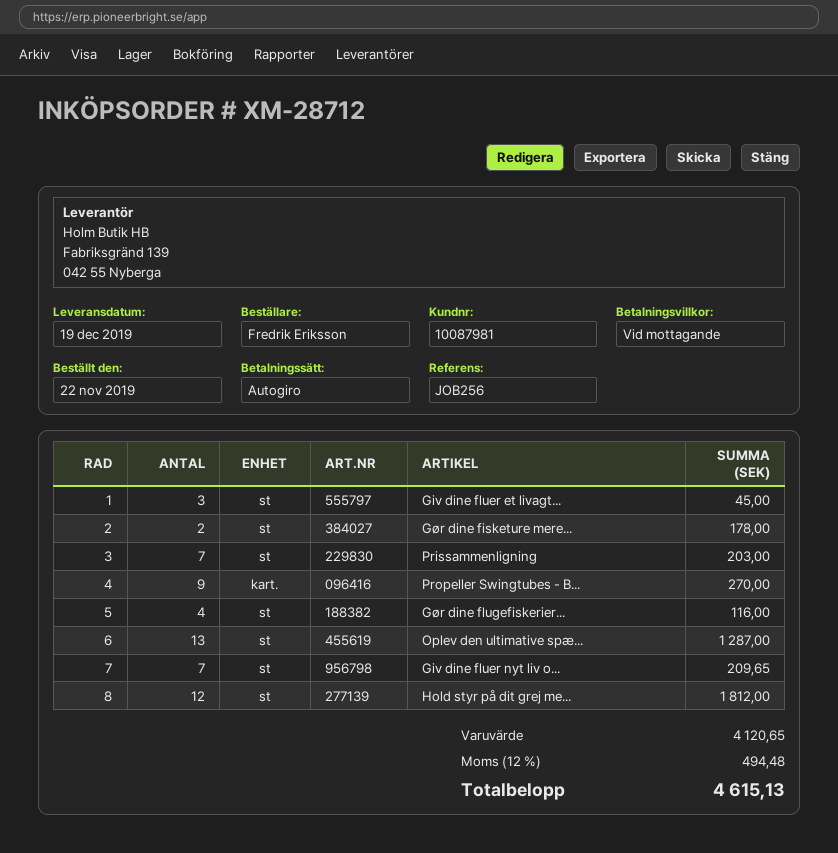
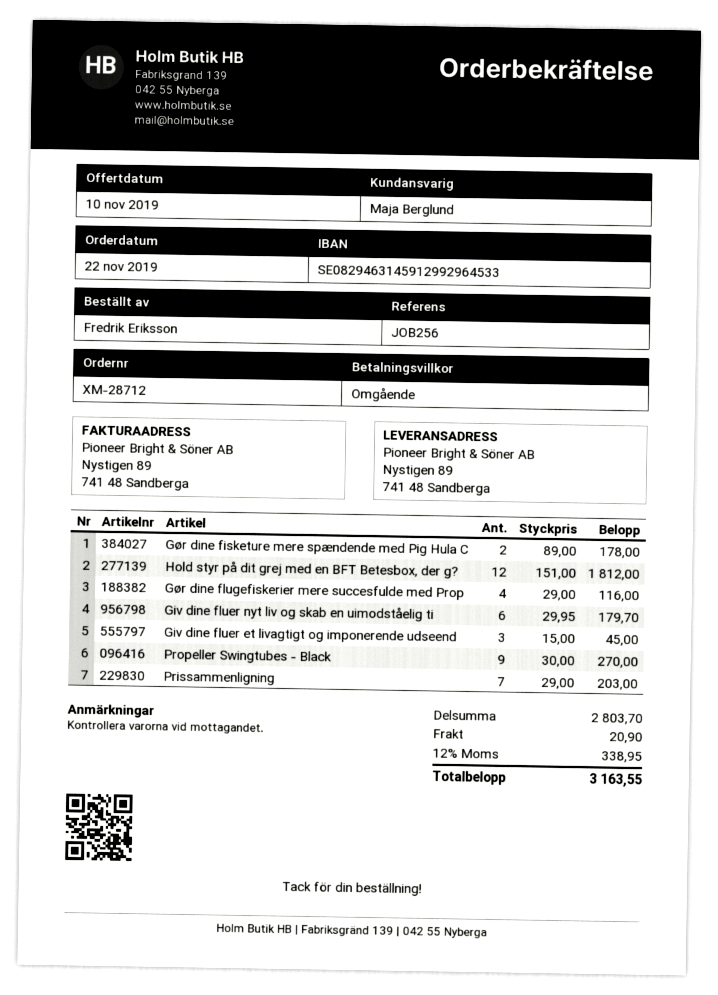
Oplev den ultimative spæ...: 13 for 1287.00 -> none
Giv dine fluer nyt liv o...: 7 for 209.65 -> 6 for 179.70
subtotal: 4120.65 -> 2803.70
shipping: none -> 20.90
tax: 12% = 494.48 -> 12% = 338.95
total: 4615.13 -> 3163.55

